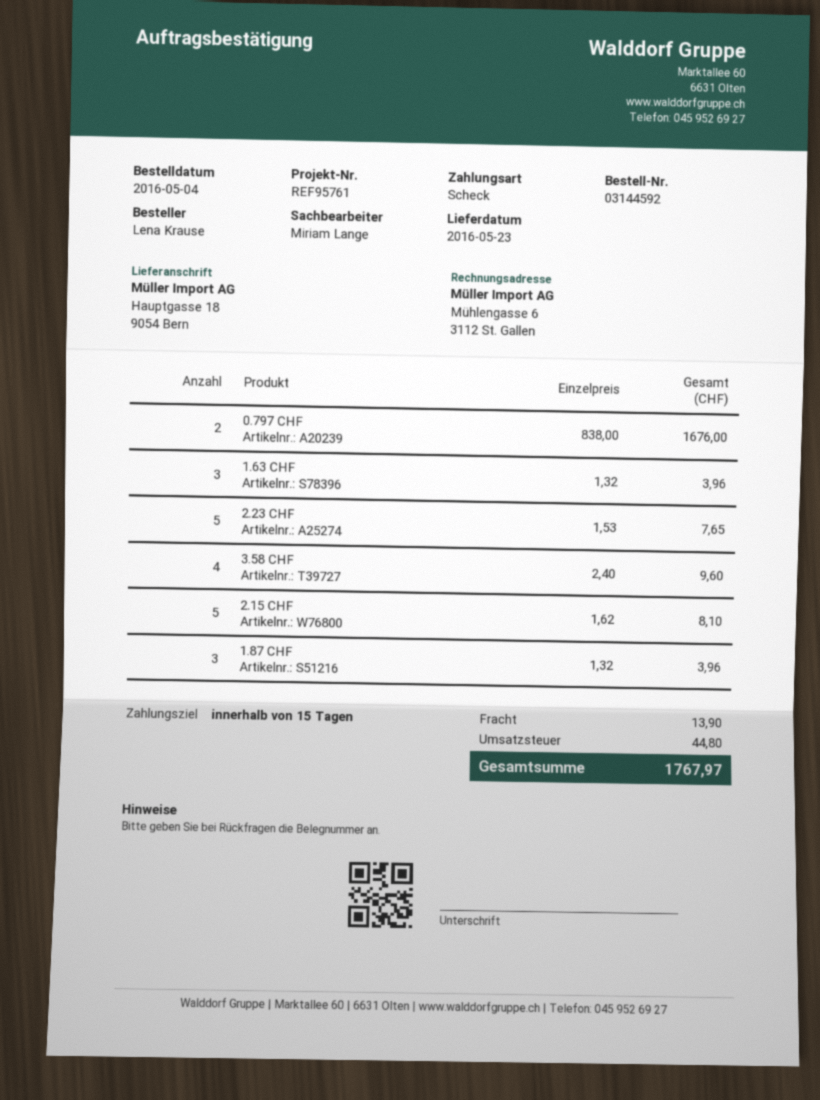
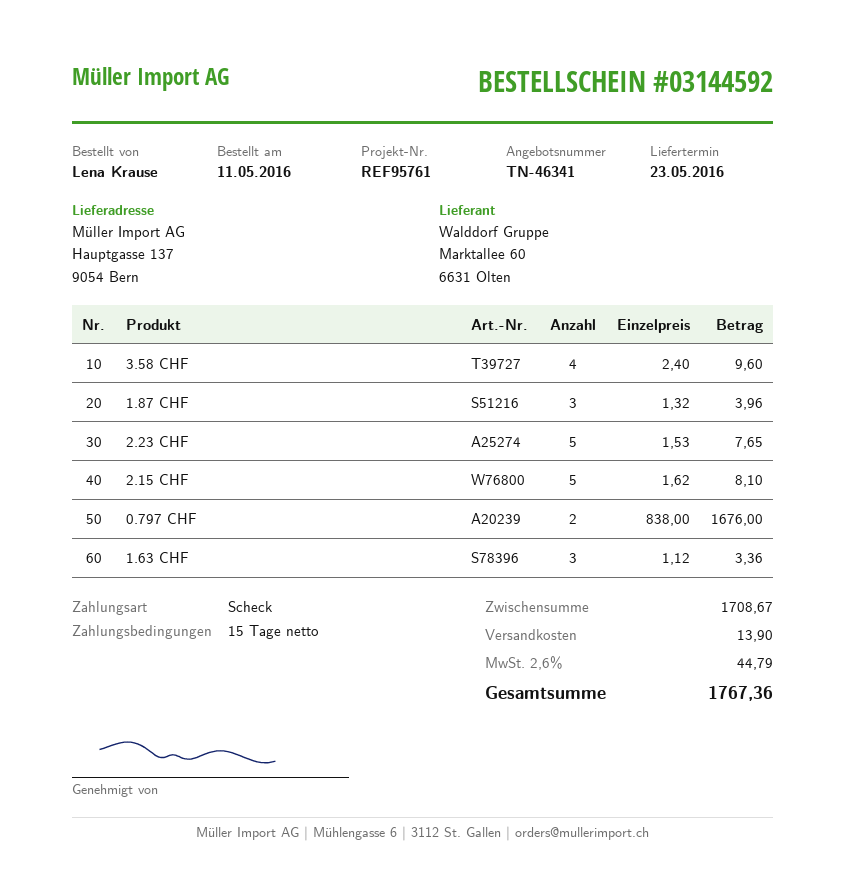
order date: 2016-05-04 -> 2016-05-11
ship to: Hauptgasse 18, 9054 Bern -> Hauptgasse 137, 9054 Bern
1.63 CHF: 3 x 1.32 = 3.96 -> 3 x 1.12 = 3.36
tax: 44.80 -> 44.79
total: 1767.97 -> 1767.36

